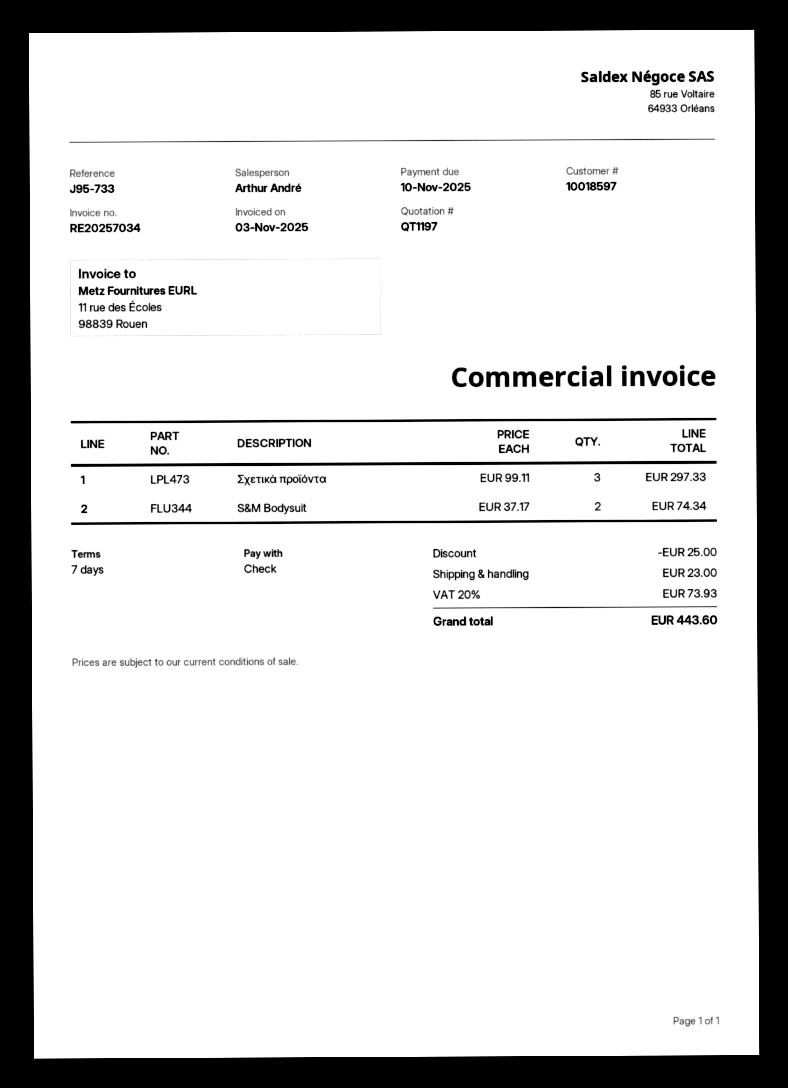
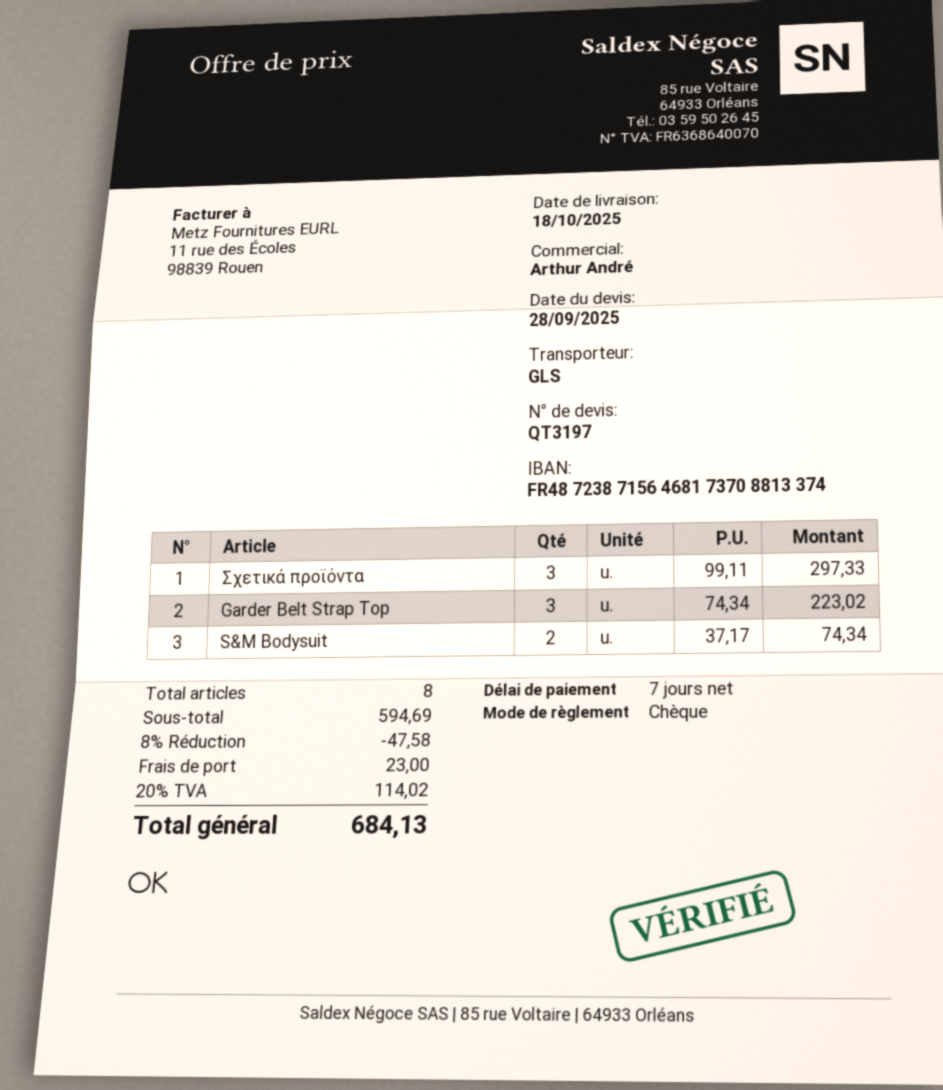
quote number: QT1197 -> QT3197
Garder Belt Strap Top: none -> 3 x 74.34 = 223.02
discount: 25.00 -> 47.58
tax: 20% = 73.93 -> 20% = 114.02
total: 443.60 -> 684.13

